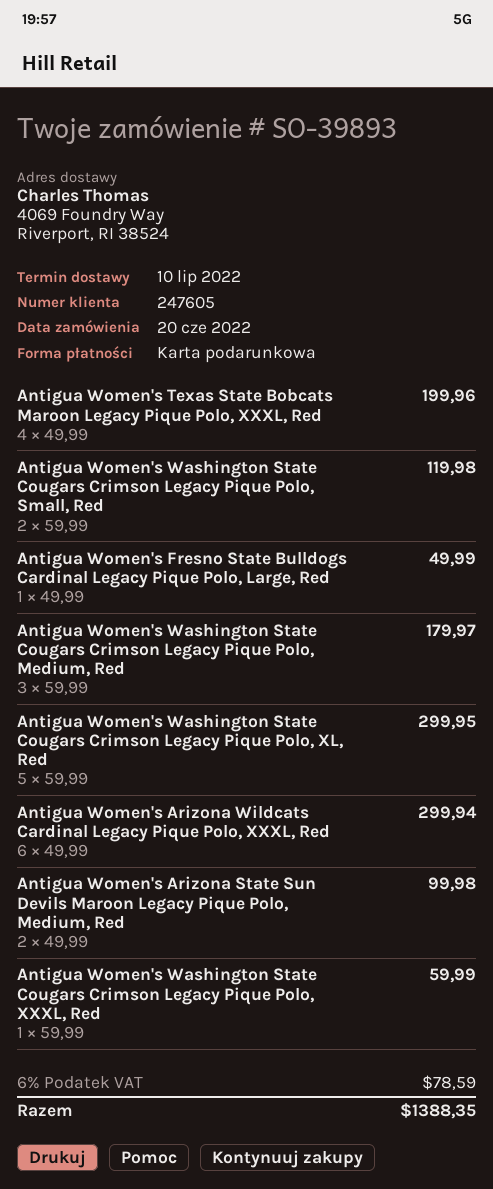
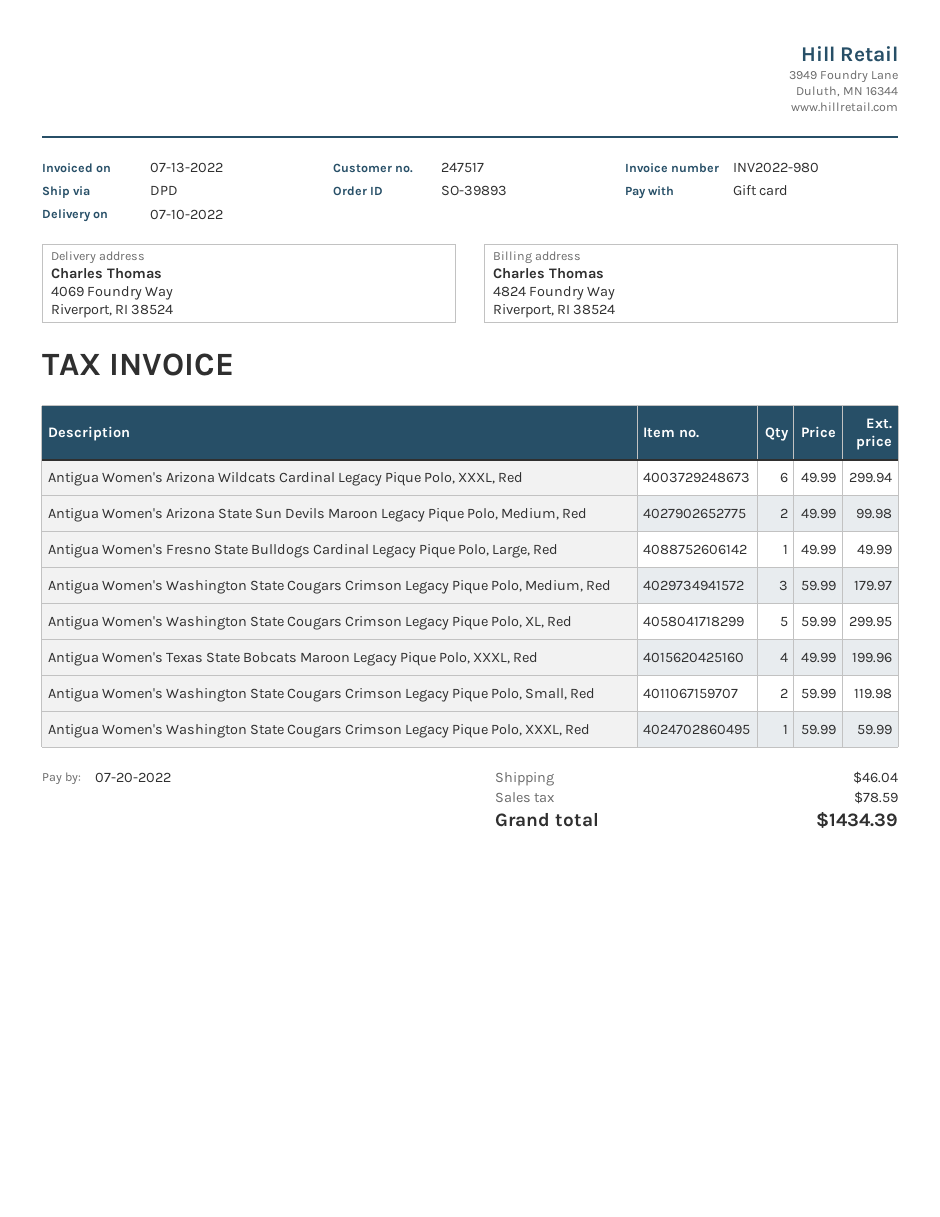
customer number: 247605 -> 247517
shipping: none -> 46.04
total: 1388.35 -> 1434.39

